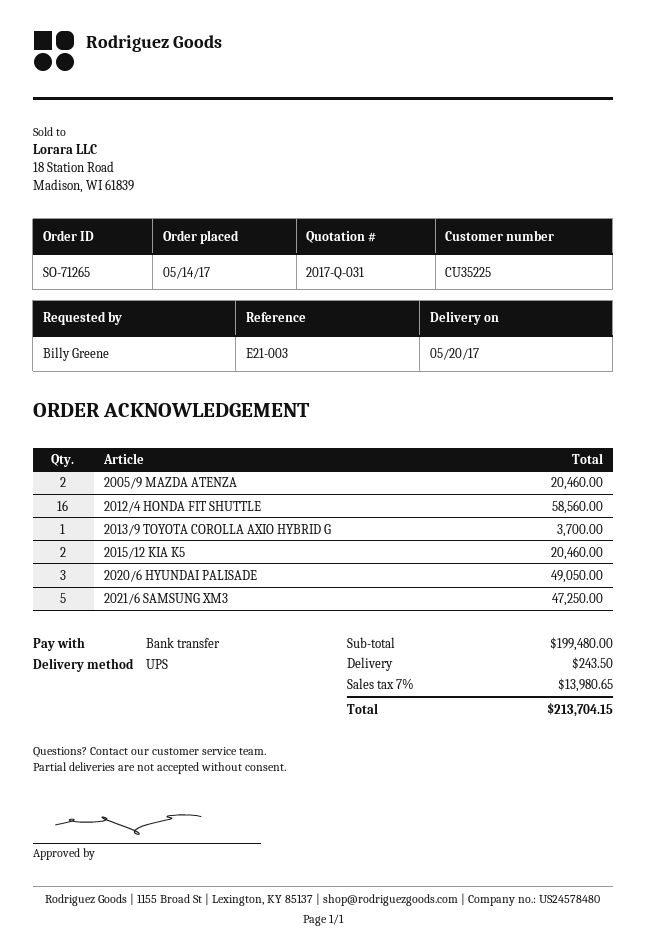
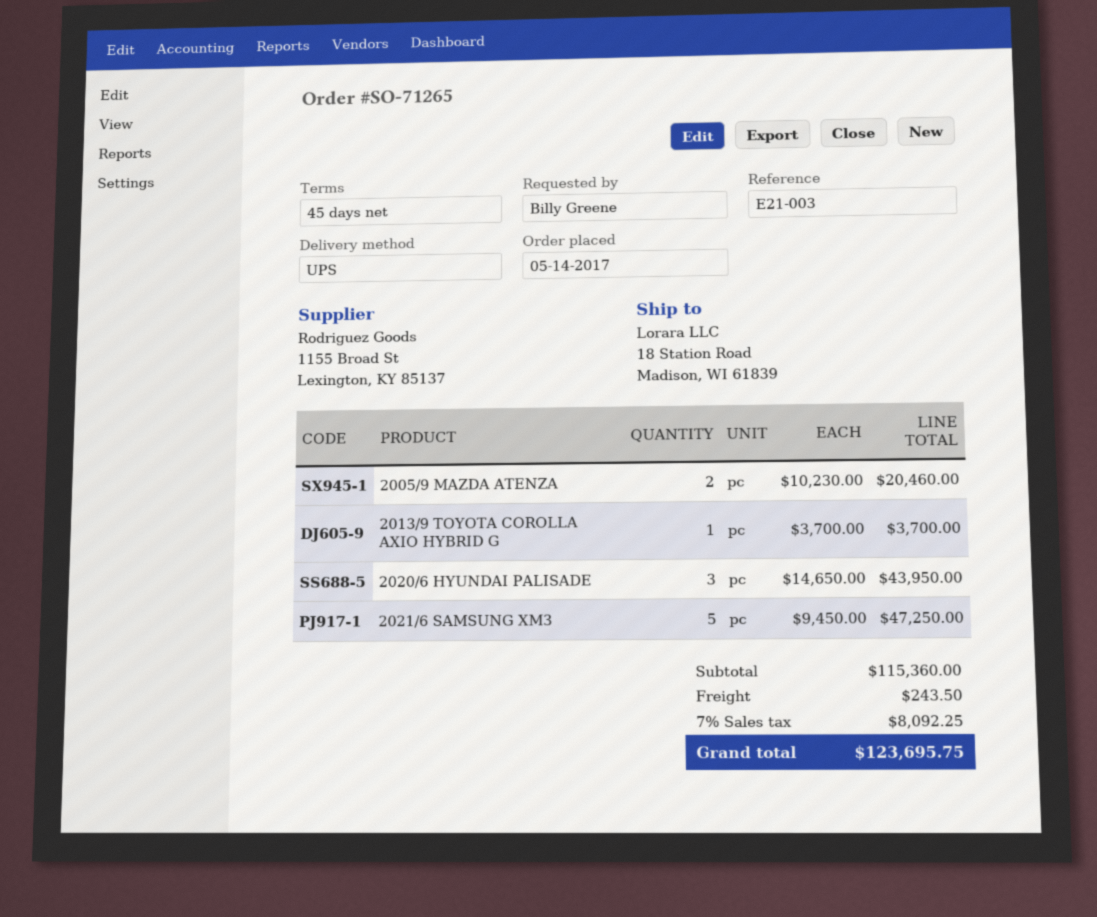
2012/4 HONDA FIT SHUTTLE: 16 for 58560.00 -> none
2015/12 KIA K5: 2 for 20460.00 -> none
2020/6 HYUNDAI PALISADE: 3 for 49050.00 -> 3 for 43950.00
subtotal: 199480.00 -> 115360.00
tax: 7% = 13980.65 -> 7% = 8092.25
total: 213704.15 -> 123695.75

